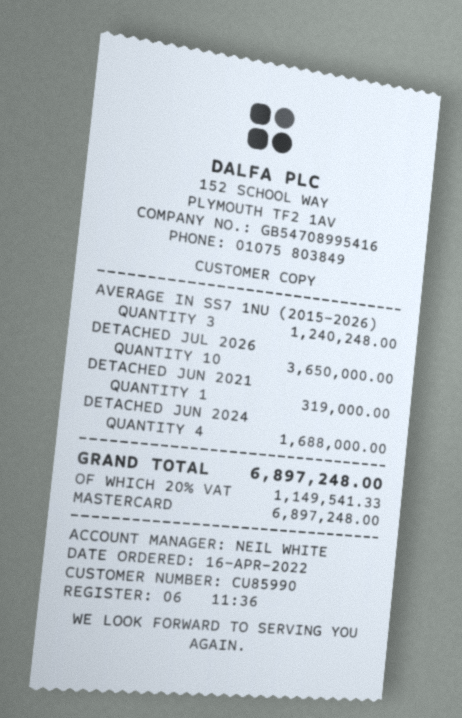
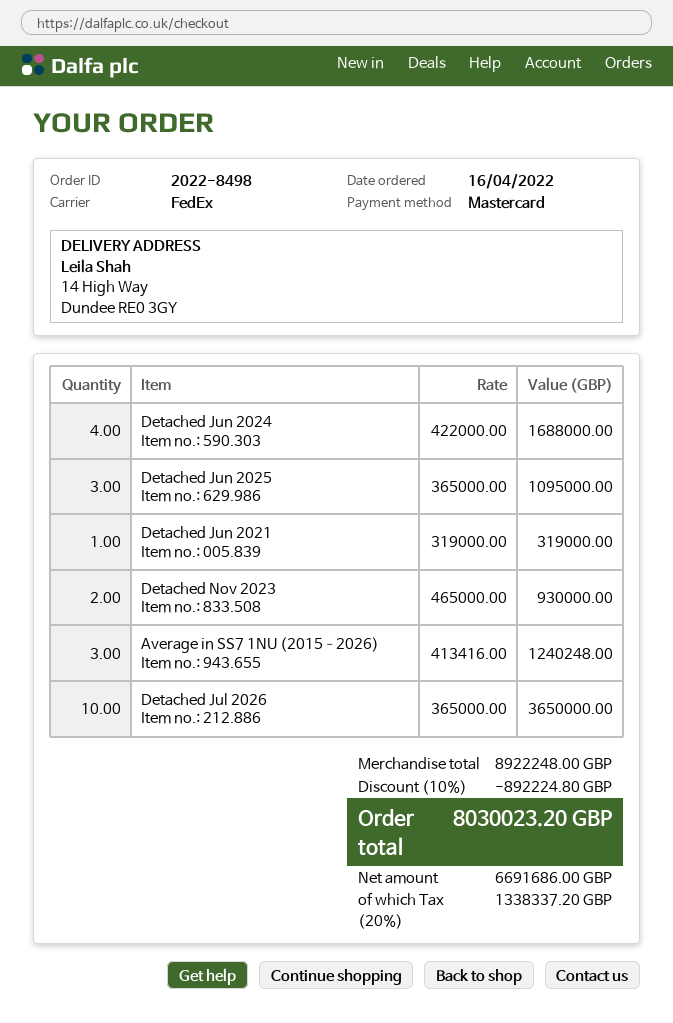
Detached Jun 2025: none -> 3 for 1095000.00
Detached Nov 2023: none -> 2 for 930000.00
discount: none -> 10% = 892224.80
tax: 20% = 1149541.33 -> 20% = 1338337.20
total: 6897248.00 -> 8030023.20

